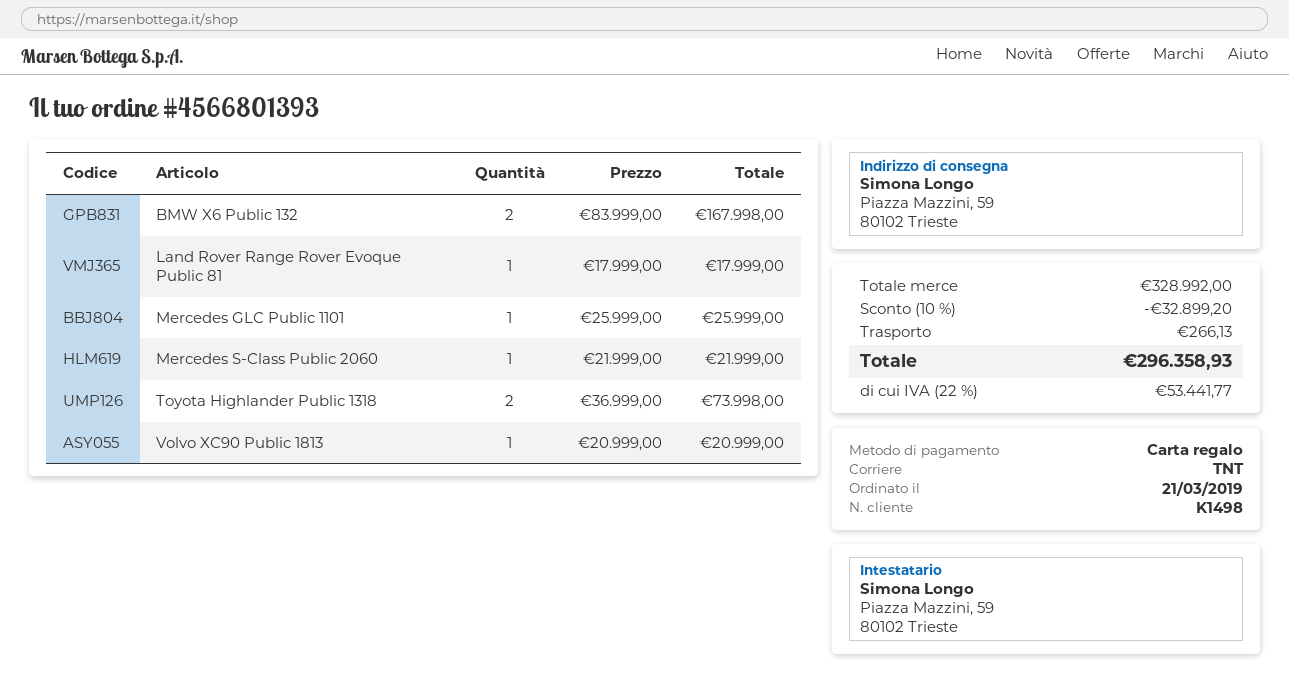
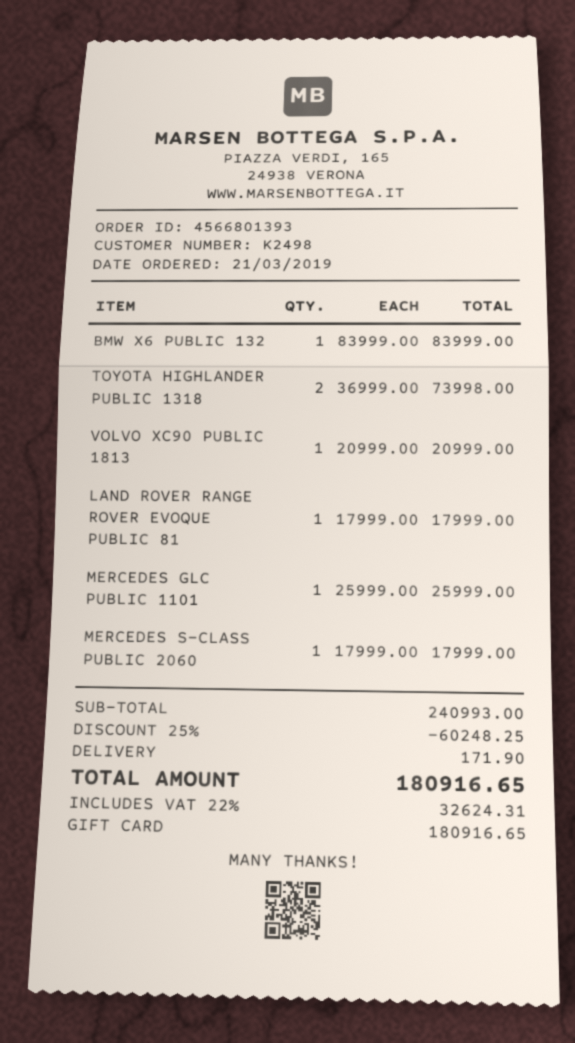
customer number: K1498 -> K2498
BMW X6 Public 132: 2 x 83999.00 = 167998.00 -> 1 x 83999.00 = 83999.00
Mercedes S-Class Public 2060: 1 x 21999.00 = 21999.00 -> 1 x 17999.00 = 17999.00
subtotal: 328992.00 -> 240993.00
discount: 10% = 32899.20 -> 25% = 60248.25
shipping: 266.13 -> 171.90
tax: 22% = 53441.77 -> 22% = 32624.31
total: 296358.93 -> 180916.65

